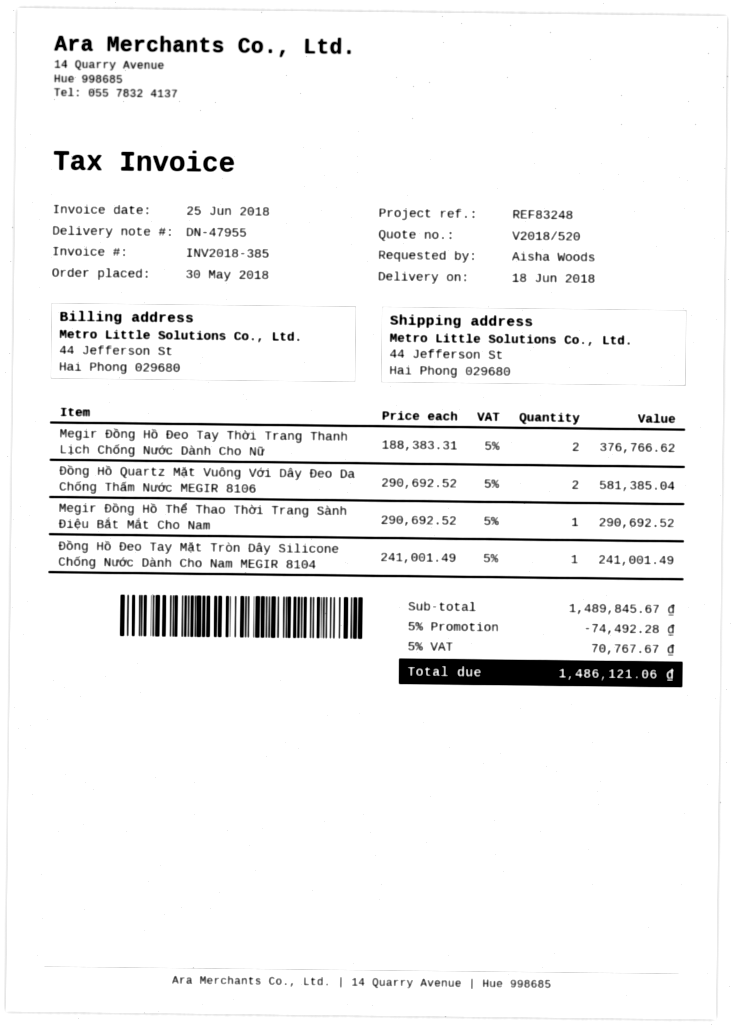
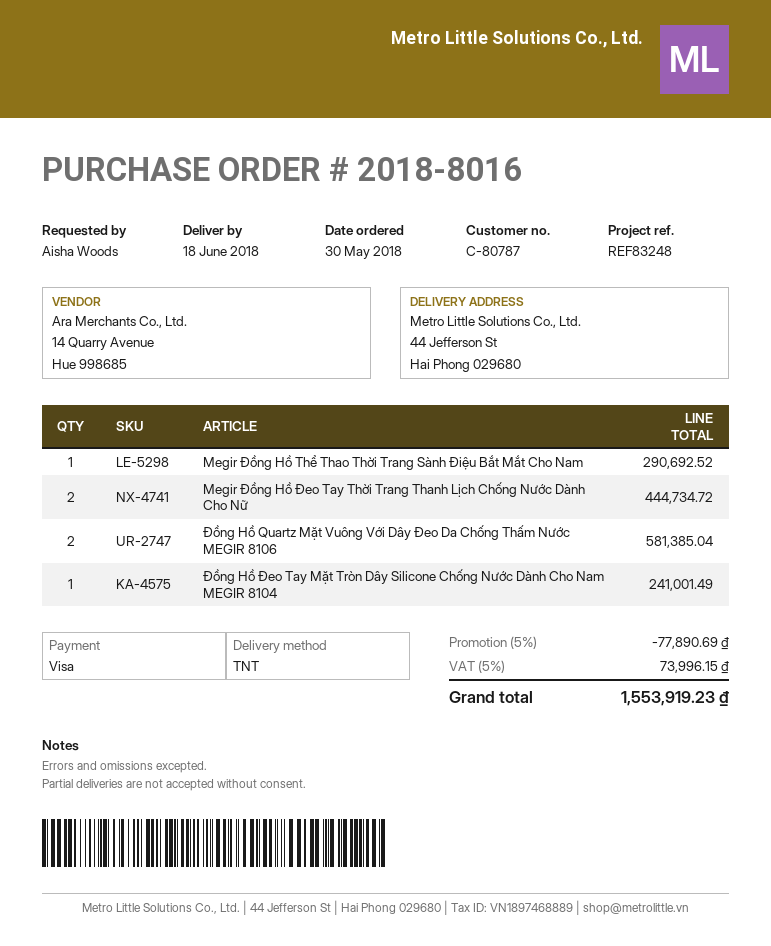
Megir Đồng Hồ Đeo Tay Thời Trang Thanh Lịch Chống Nước Dành Cho Nữ: 2 for 376766.62 -> 2 for 444734.72
discount: 5% = 74492.28 -> 5% = 77890.69
tax: 5% = 70767.67 -> 5% = 73996.15
total: 1486121.06 -> 1553919.23

